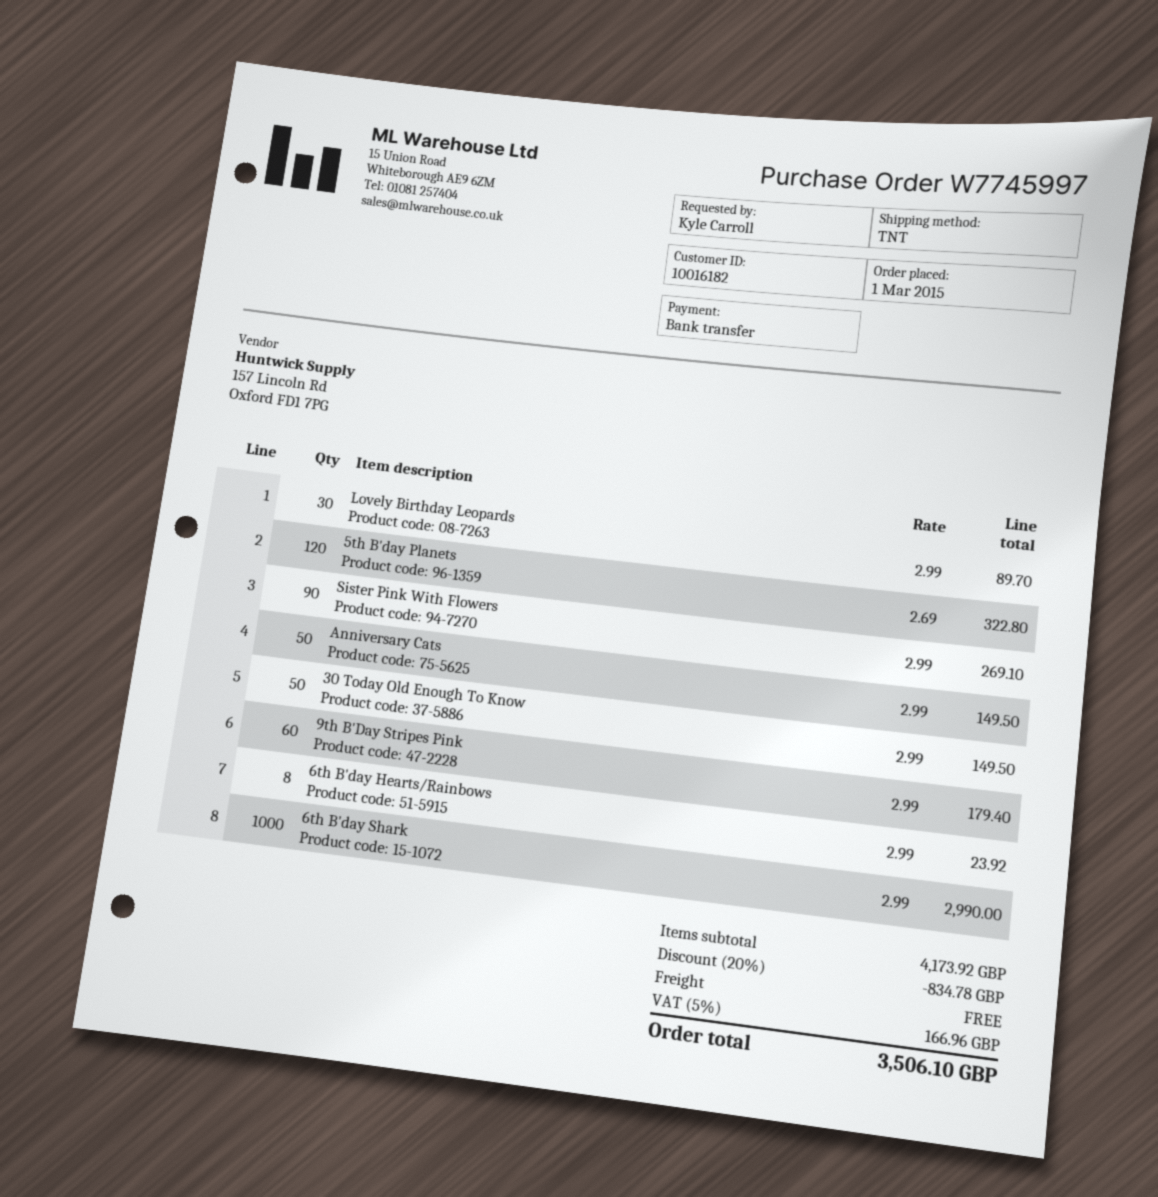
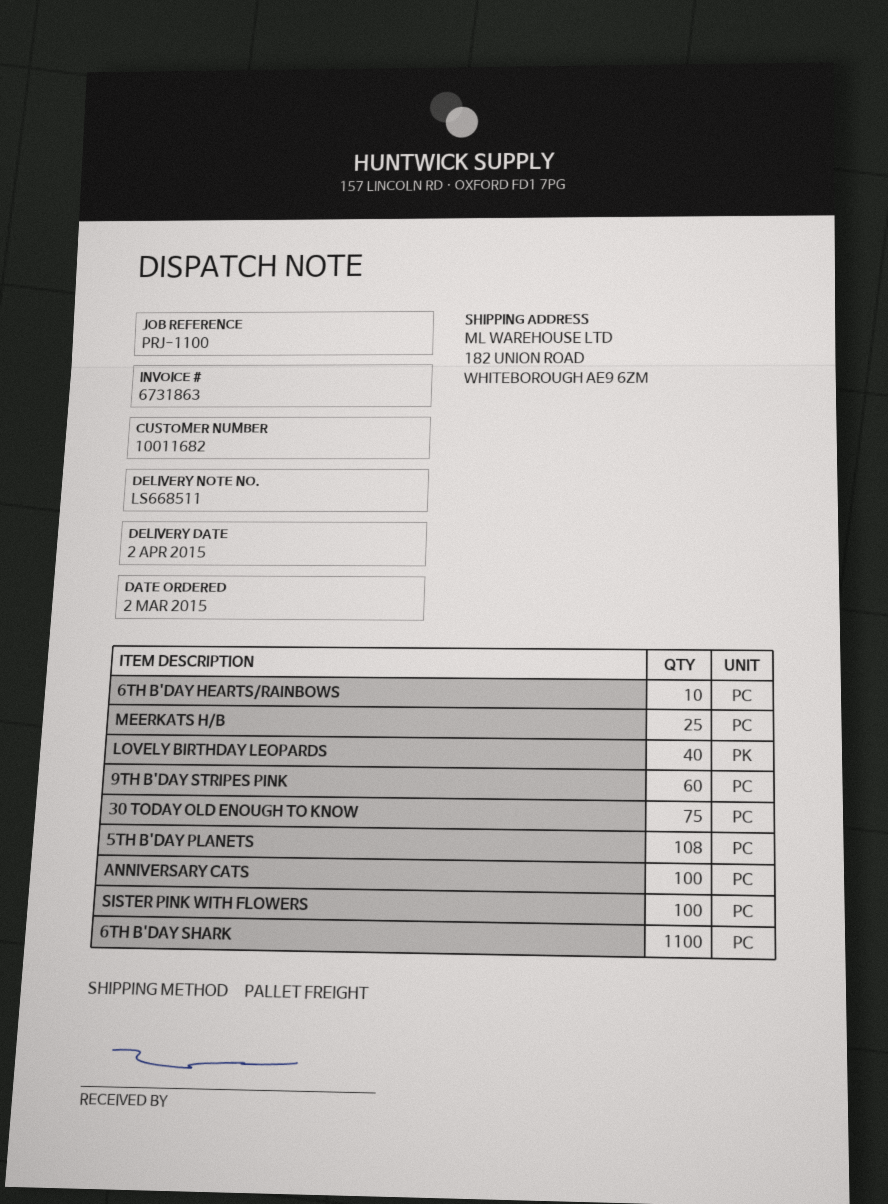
order date: 2015-03-01 -> 2015-03-02
customer number: 10016182 -> 10011682
shipping method: TNT -> pallet freight
Lovely Birthday Leopards: 30 -> 40
5th B'day Planets: 120 -> 108
Sister Pink With Flowers: 90 -> 100
Anniversary Cats: 50 -> 100
30 Today Old Enough To Know: 50 -> 75
6th B'day Hearts/Rainbows: 8 -> 10
6th B'day Shark: 1000 -> 1100
MEERKATS H/B: none -> 25

